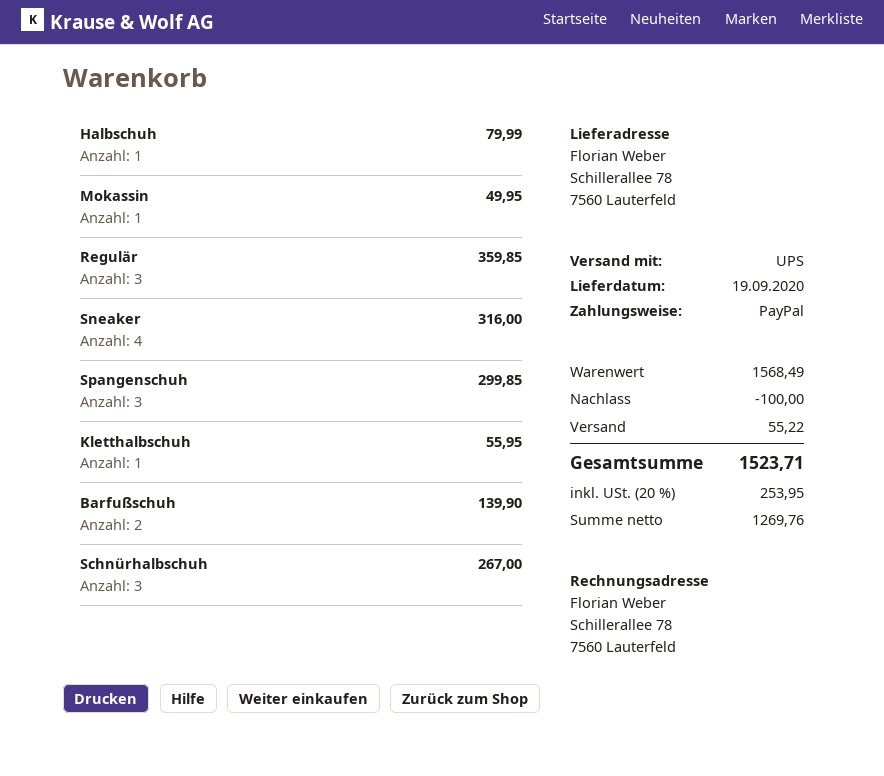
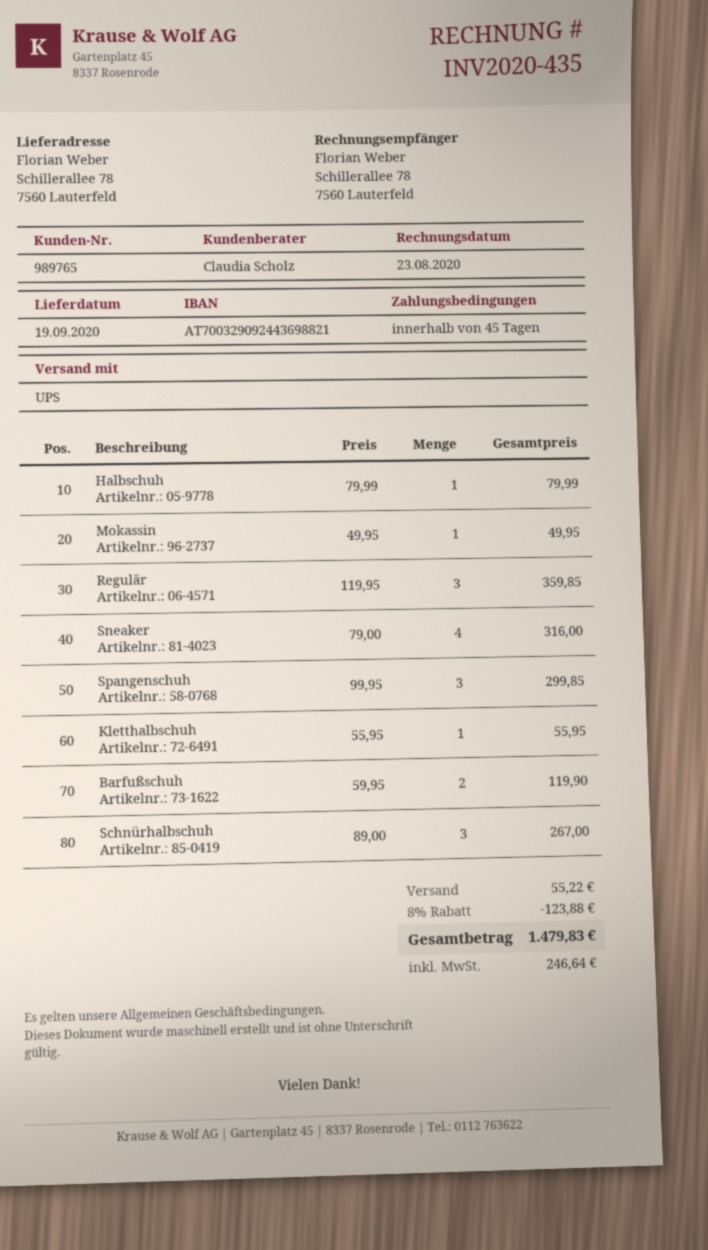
Barfußschuh: 2 for 139.90 -> 2 for 119.90
discount: 100.00 -> 123.88
tax: 253.95 -> 246.64
total: 1523.71 -> 1479.83

